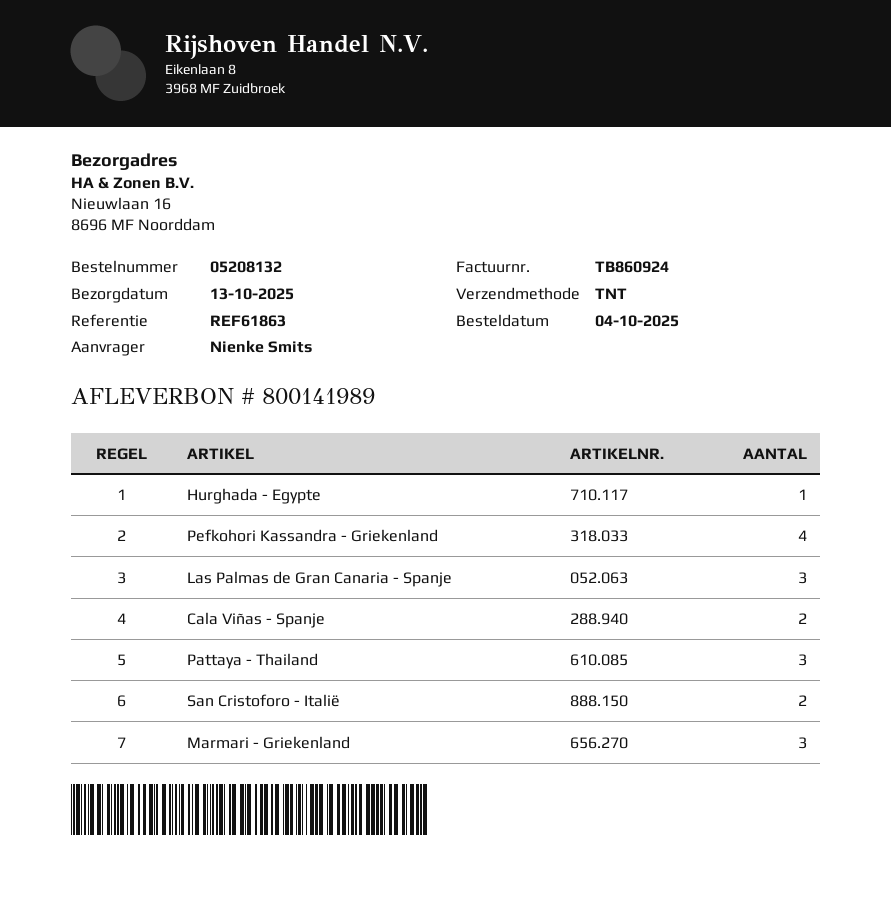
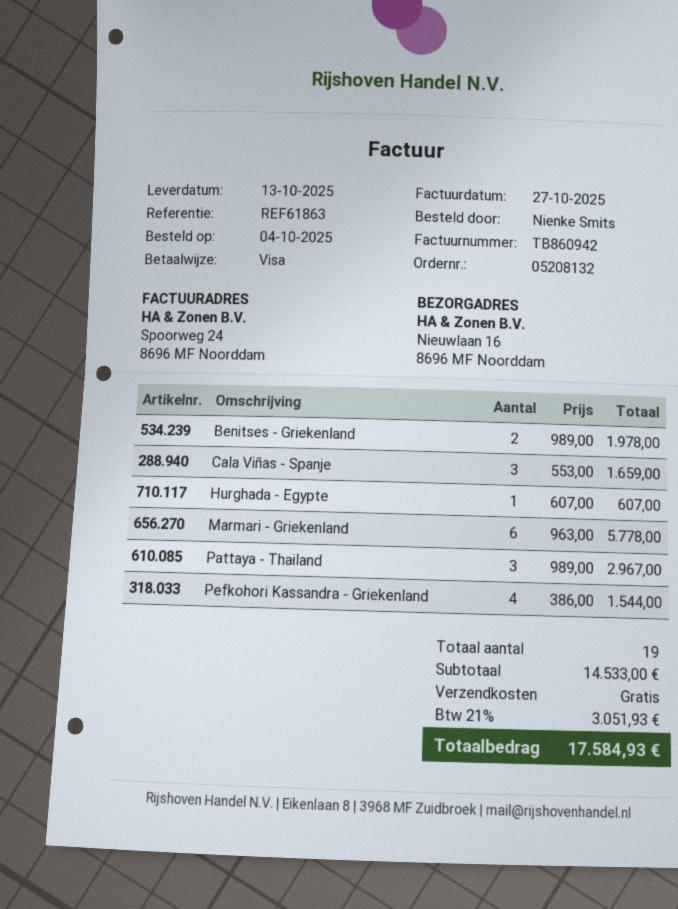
invoice number: TB860924 -> TB860942
Las Palmas de Gran Canaria - Spanje: 3 -> none
Cala Viñas - Spanje: 2 -> 3
San Cristoforo - Italië: 2 -> none
Marmari - Griekenland: 3 -> 6
Benitses - Griekenland: none -> 2

